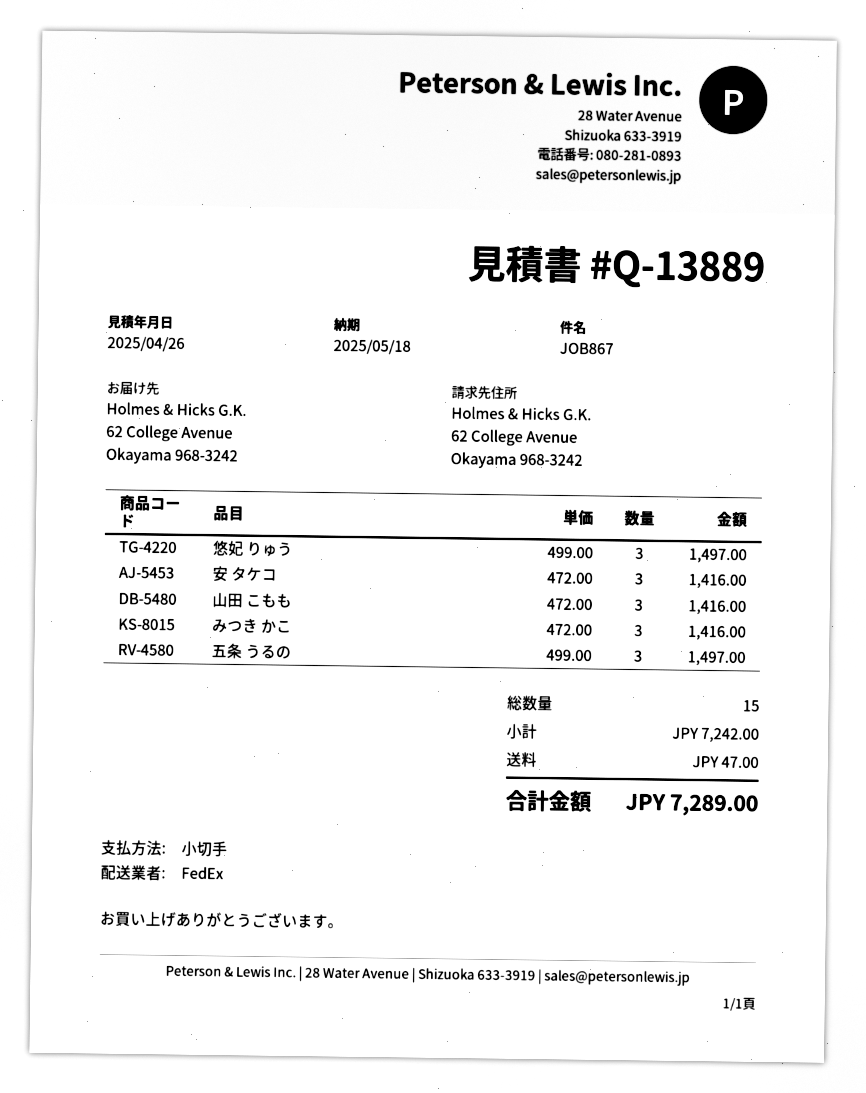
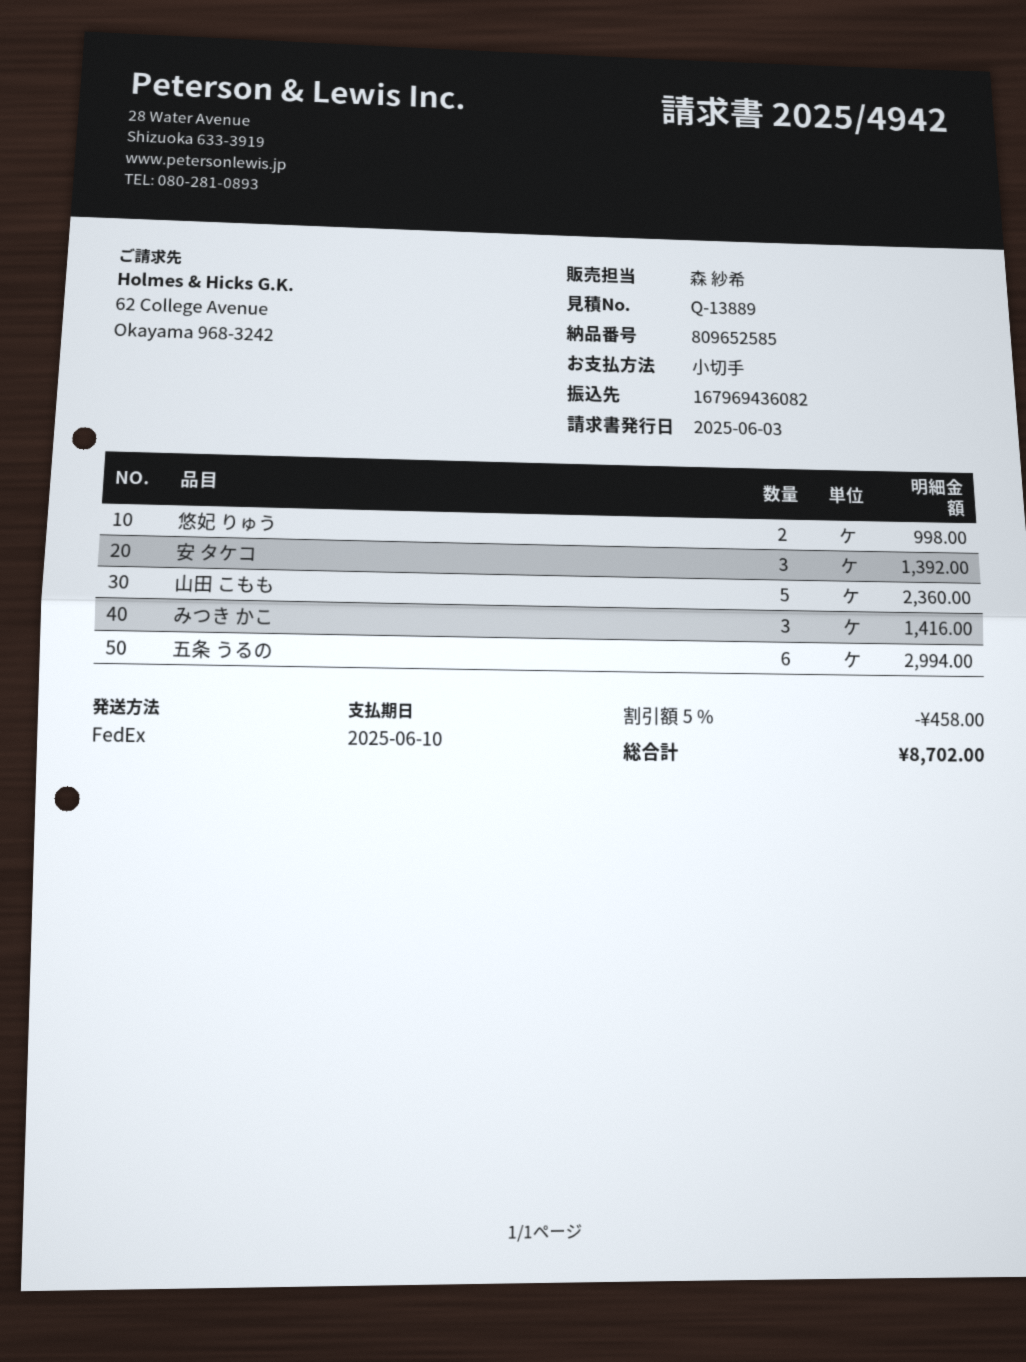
悠妃 りゅう: 3 for 1497.00 -> 2 for 998.00
安 タケコ: 3 for 1416.00 -> 3 for 1392.00
山田 こもも: 3 for 1416.00 -> 5 for 2360.00
五条 うるの: 3 for 1497.00 -> 6 for 2994.00
discount: none -> 5% = 458.00
shipping: 47.00 -> none
total: 7289.00 -> 8702.00

